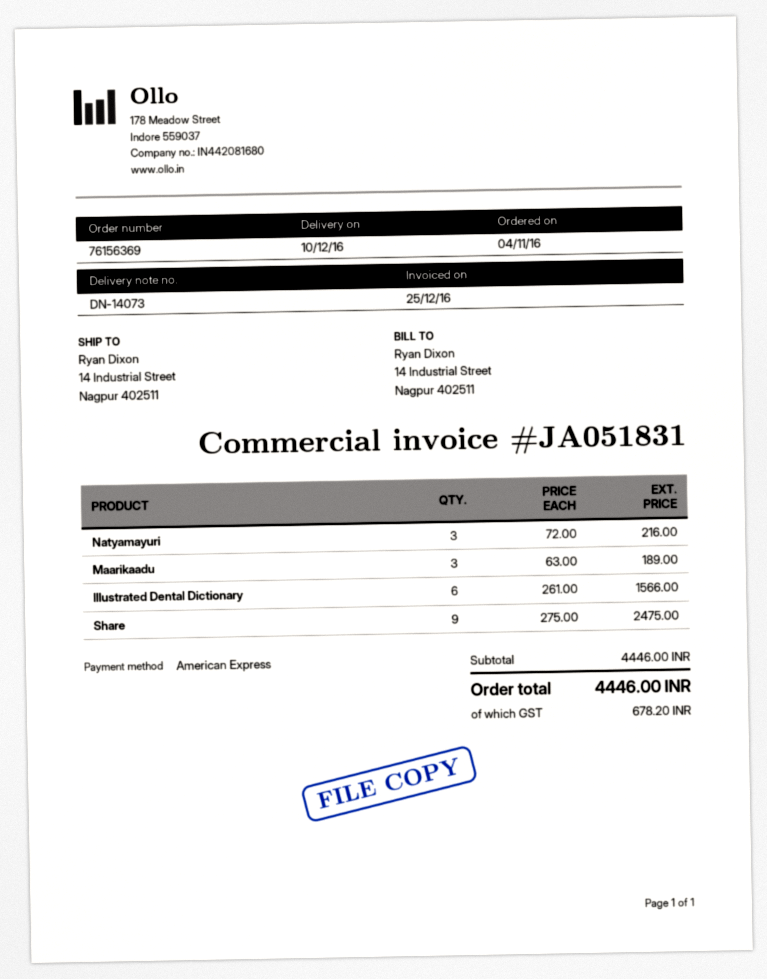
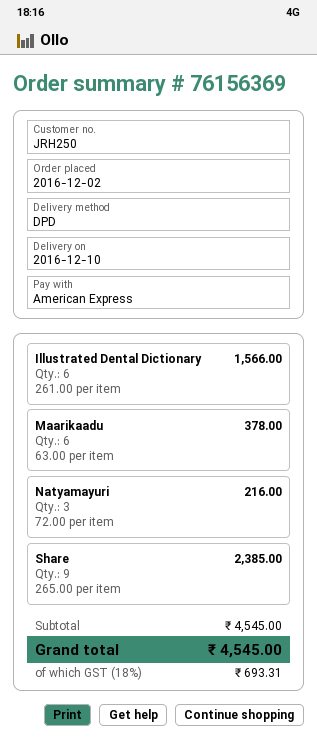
order date: 2016-11-04 -> 2016-12-02
Maarikaadu: 3 x 63.00 = 189.00 -> 6 x 63.00 = 378.00
Share: 9 x 275.00 = 2475.00 -> 9 x 265.00 = 2385.00
subtotal: 4446.00 -> 4545.00
tax: 678.20 -> 693.31
total: 4446.00 -> 4545.00

